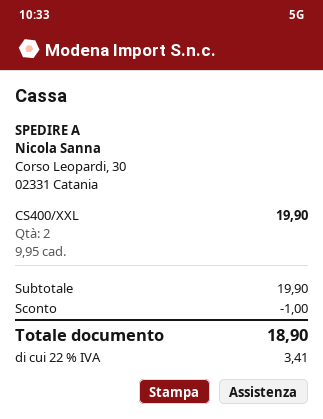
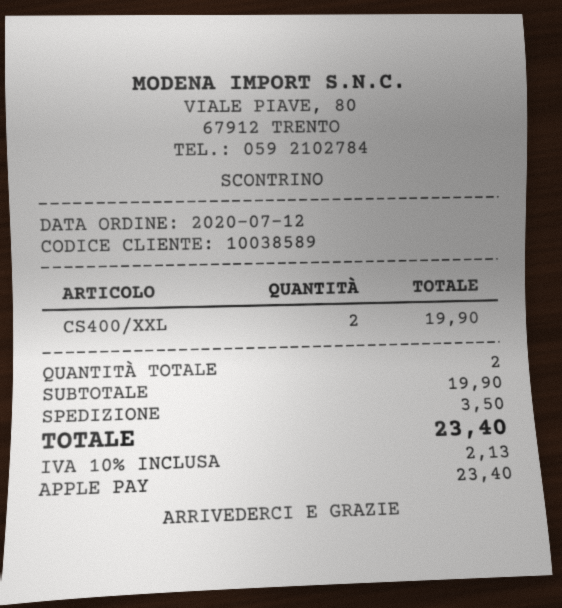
discount: 1.00 -> none
shipping: none -> 3.50
tax: 22% = 3.41 -> 10% = 2.13
total: 18.90 -> 23.40

